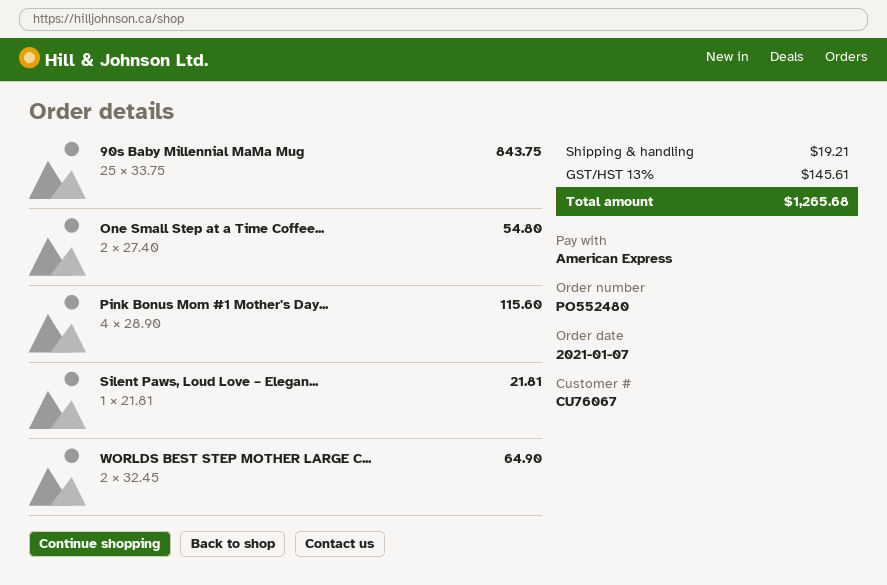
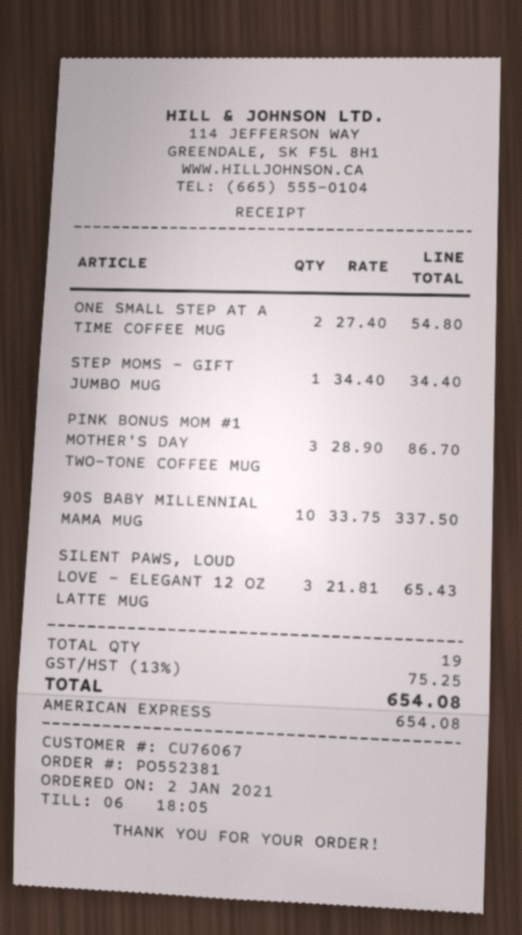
order number: PO552480 -> PO552381
order date: 2021-01-07 -> 2021-01-02
90s Baby Millennial MaMa Mug: 25 x 33.75 = 843.75 -> 10 x 33.75 = 337.50
Pink Bonus Mom #1 Mother's Day...: 4 x 28.90 = 115.60 -> 3 x 28.90 = 86.70
Silent Paws, Loud Love – Elegan...: 1 x 21.81 = 21.81 -> 3 x 21.81 = 65.43
WORLDS BEST STEP MOTHER LARGE C...: 2 x 32.45 = 64.90 -> none
STEP MOMS - GIFT JUMBO MUG: none -> 1 x 34.40 = 34.40
shipping: 19.21 -> none
tax: 13% = 145.61 -> 13% = 75.25
total: 1265.68 -> 654.08

